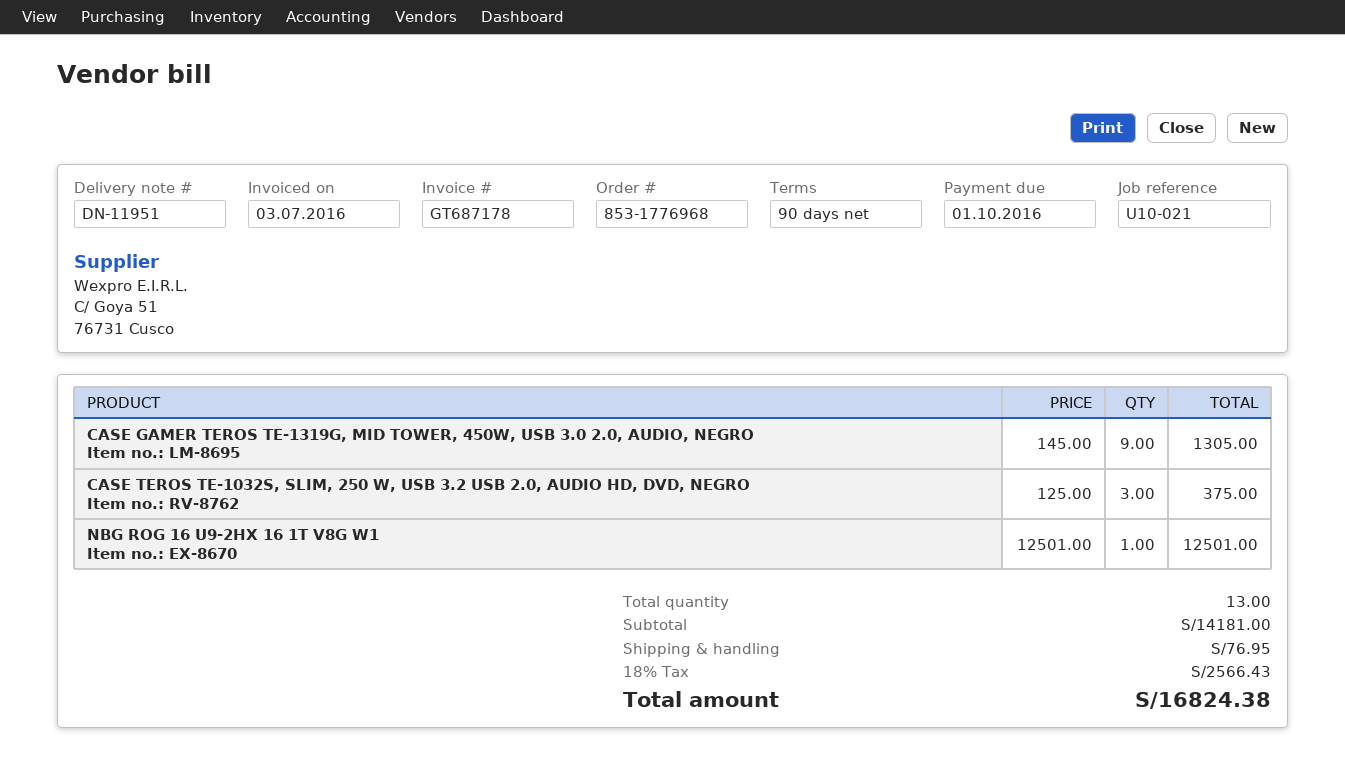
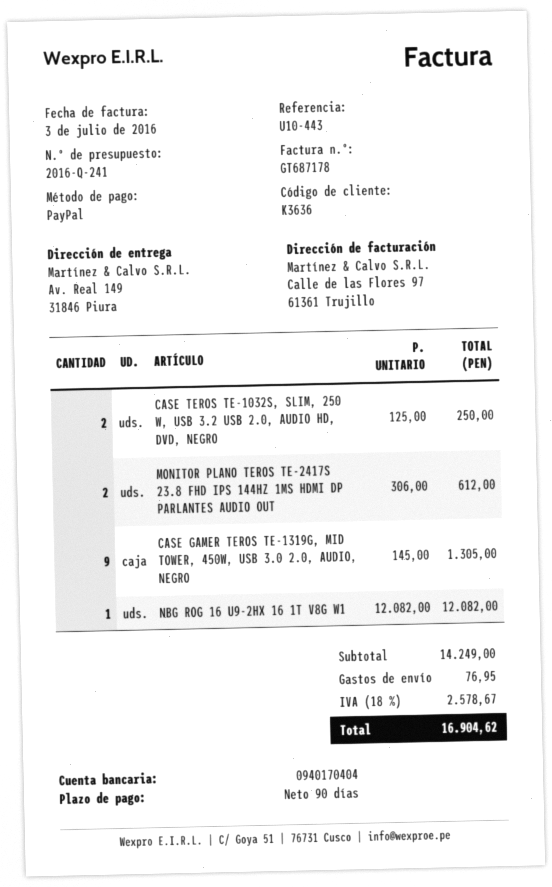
reference: U10-021 -> U10-443
CASE TEROS TE-1032S, SLIM, 250 W, USB 3.2 USB 2.0, AUDIO HD, DVD, NEGRO: 3 x 125.00 = 375.00 -> 2 x 125.00 = 250.00
NBG ROG 16 U9-2HX 16 1T V8G W1: 1 x 12501.00 = 12501.00 -> 1 x 12082.00 = 12082.00
MONITOR PLANO TEROS TE-2417S 23.8 FHD IPS 144HZ 1MS HDMI DP PARLANTES AUDIO OUT: none -> 2 x 306.00 = 612.00
subtotal: 14181.00 -> 14249.00
tax: 18% = 2566.43 -> 18% = 2578.67
total: 16824.38 -> 16904.62

